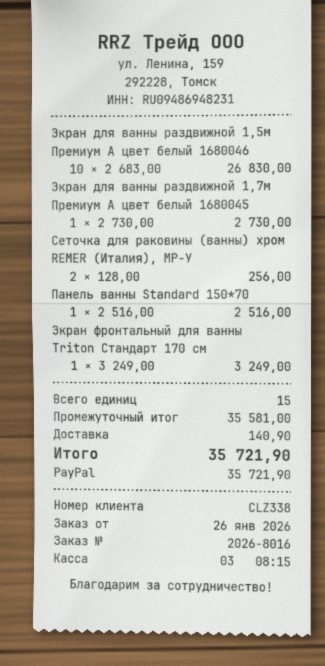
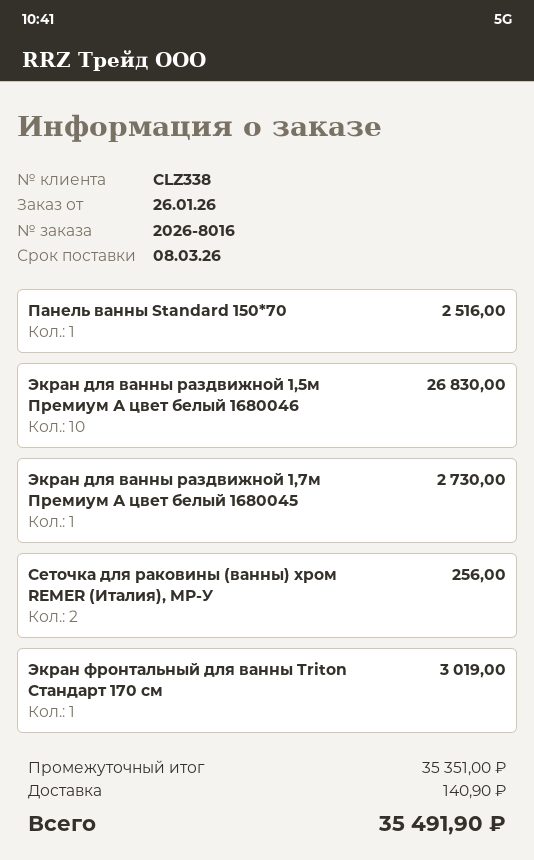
Экран фронтальный для ванны Triton Стандарт 170 см: 1 for 3249.00 -> 1 for 3019.00
subtotal: 35581.00 -> 35351.00
total: 35721.90 -> 35491.90

